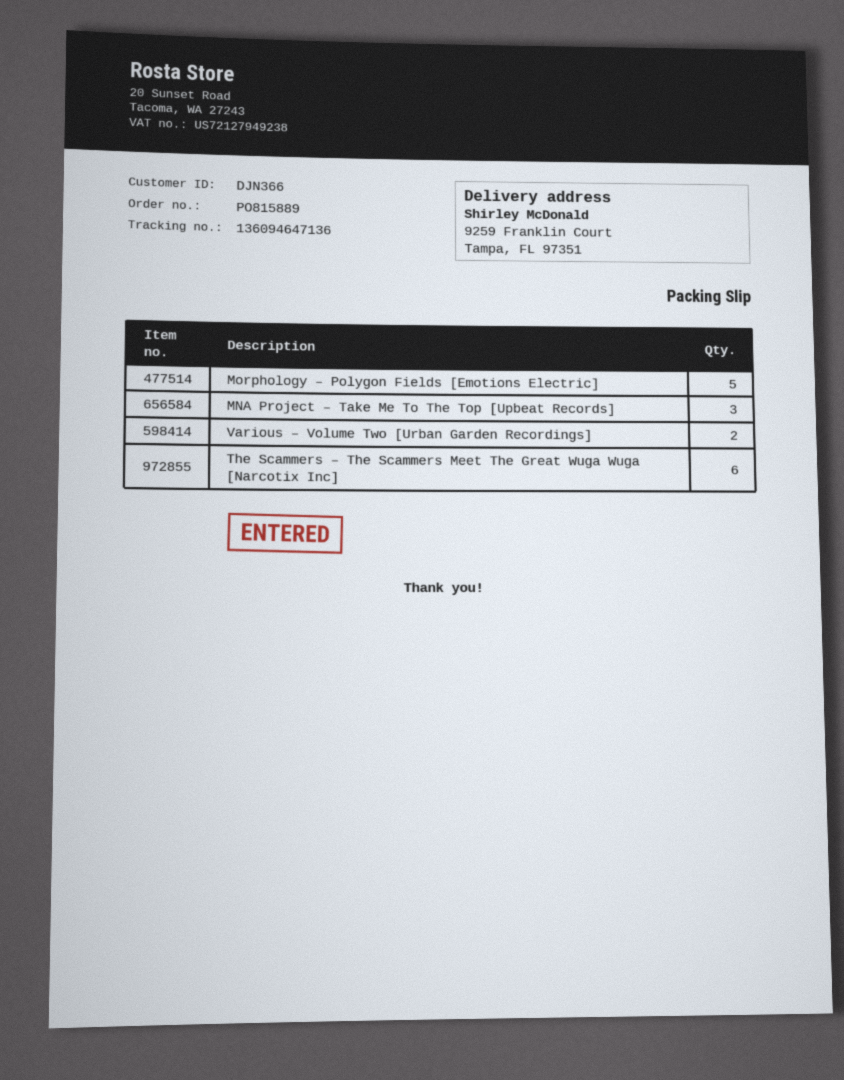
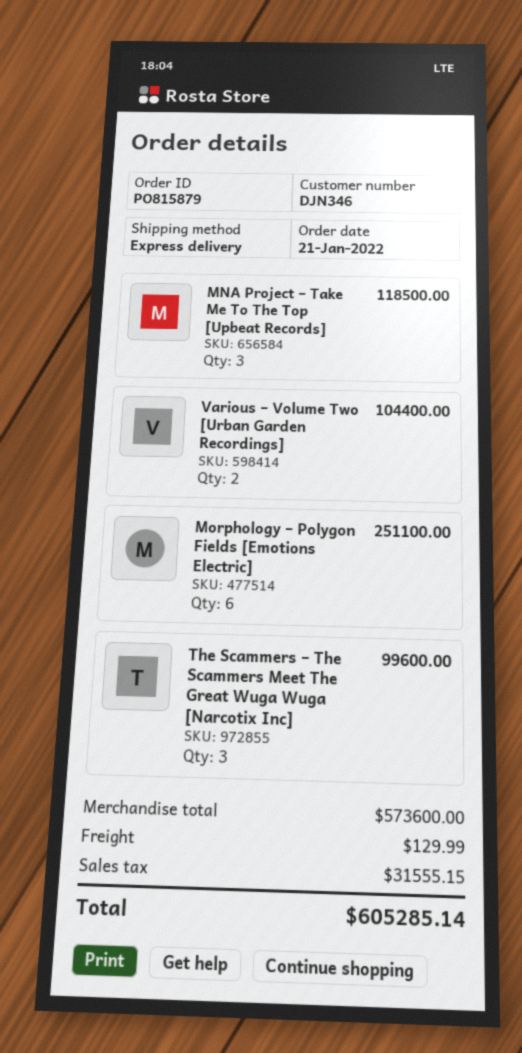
order number: PO815889 -> PO815879
customer number: DJN366 -> DJN346
Morphology – Polygon Fields [Emotions Electric]: 5 -> 6
The Scammers – The Scammers Meet The Great Wuga Wuga [Narcotix Inc]: 6 -> 3

